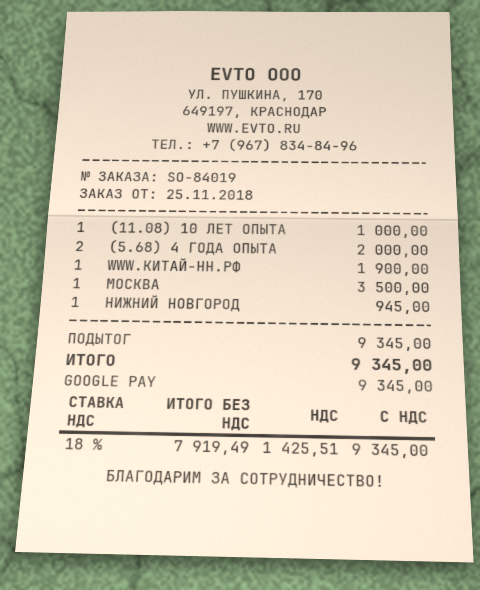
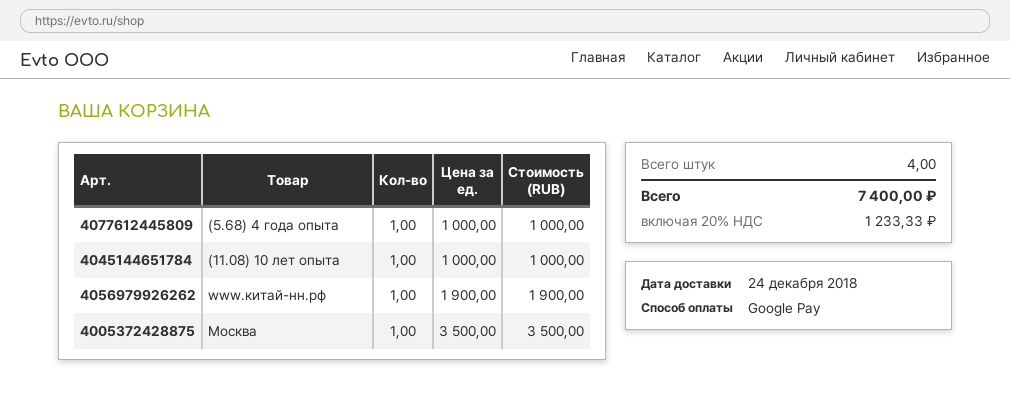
(5.68) 4 ГОДА ОПЫТА: 2 for 2000.00 -> 1 for 1000.00
НИЖНИЙ НОВГОРОД: 1 for 945.00 -> none
tax: 18% = 1425.51 -> 20% = 1233.33
total: 9345.00 -> 7400.00

